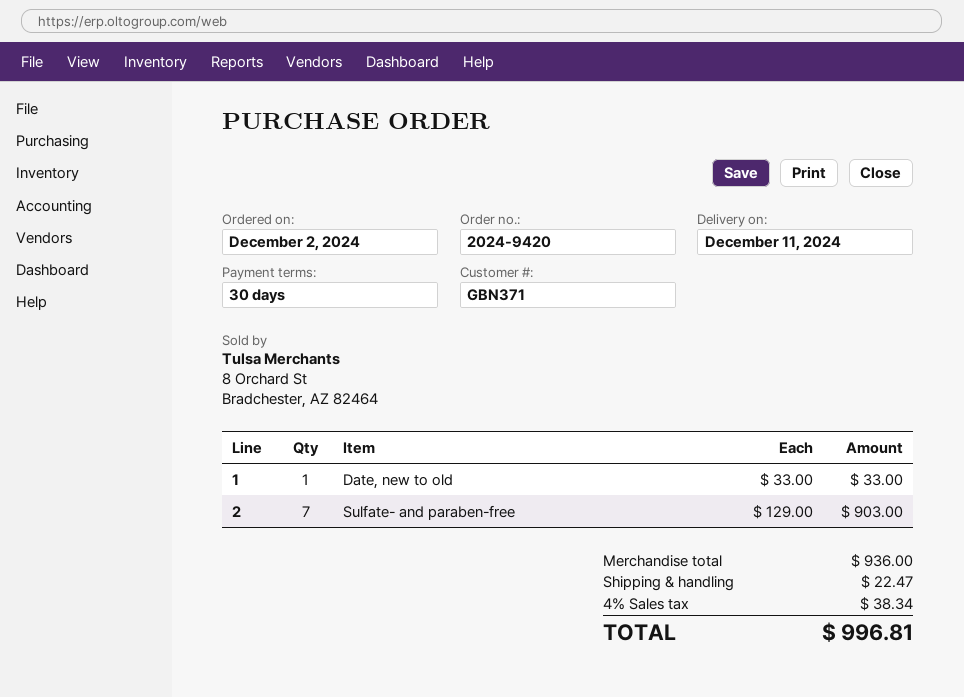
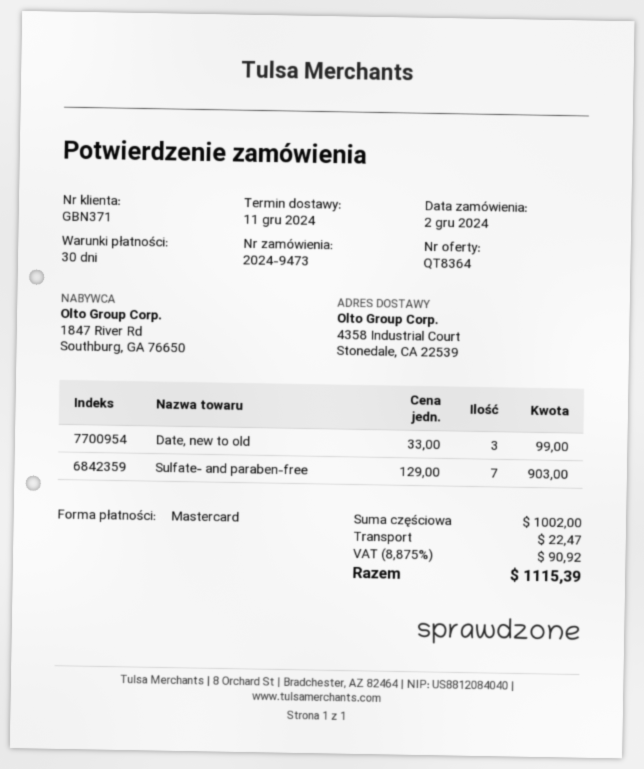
order number: 2024-9420 -> 2024-9473
Date, new to old: 1 x 33.00 = 33.00 -> 3 x 33.00 = 99.00
subtotal: 936.00 -> 1002.00
tax: 4% = 38.34 -> 8.875% = 90.92
total: 996.81 -> 1115.39

